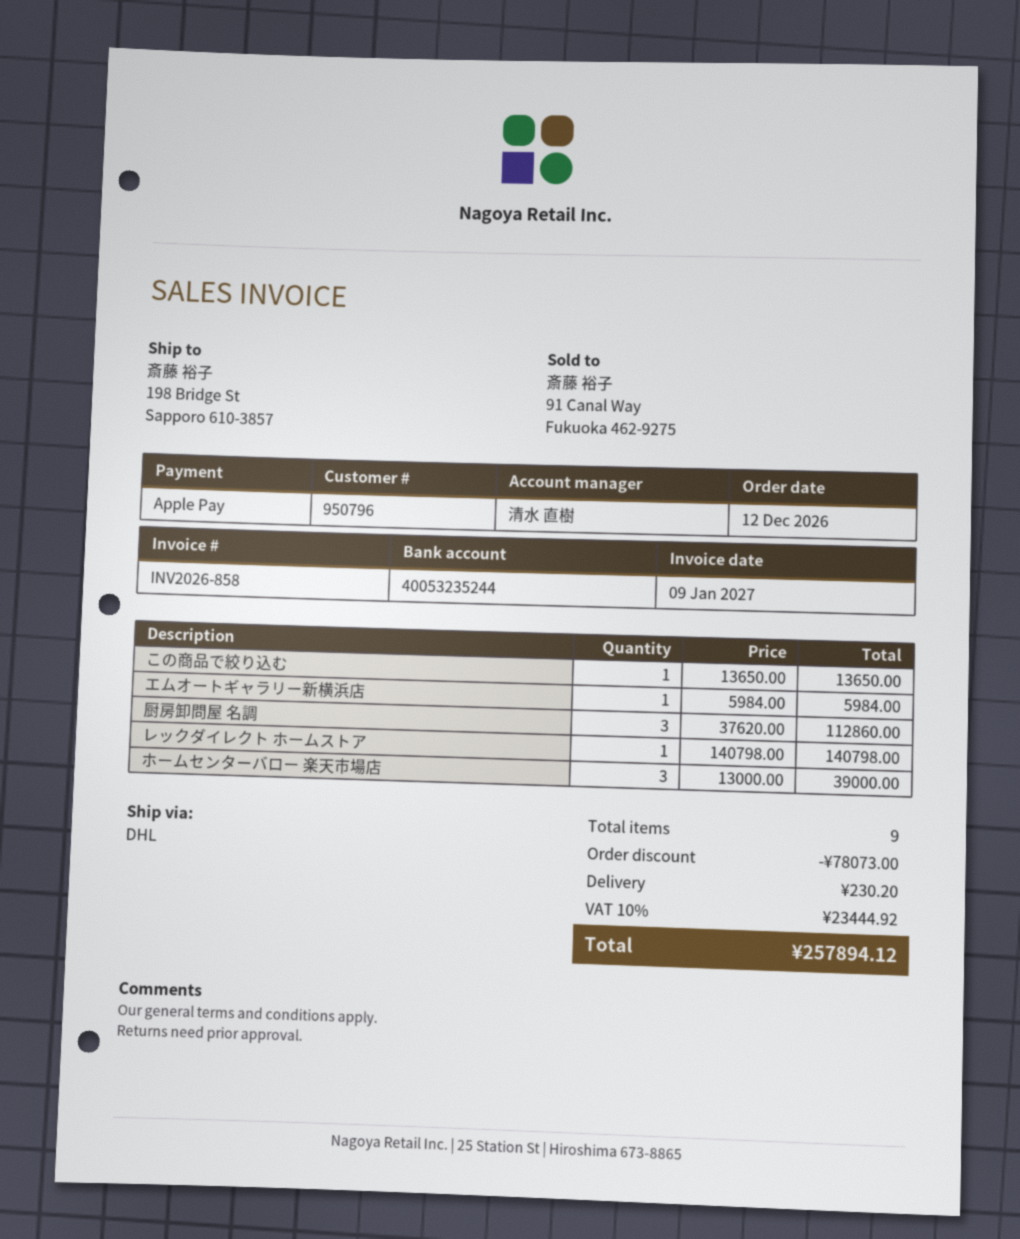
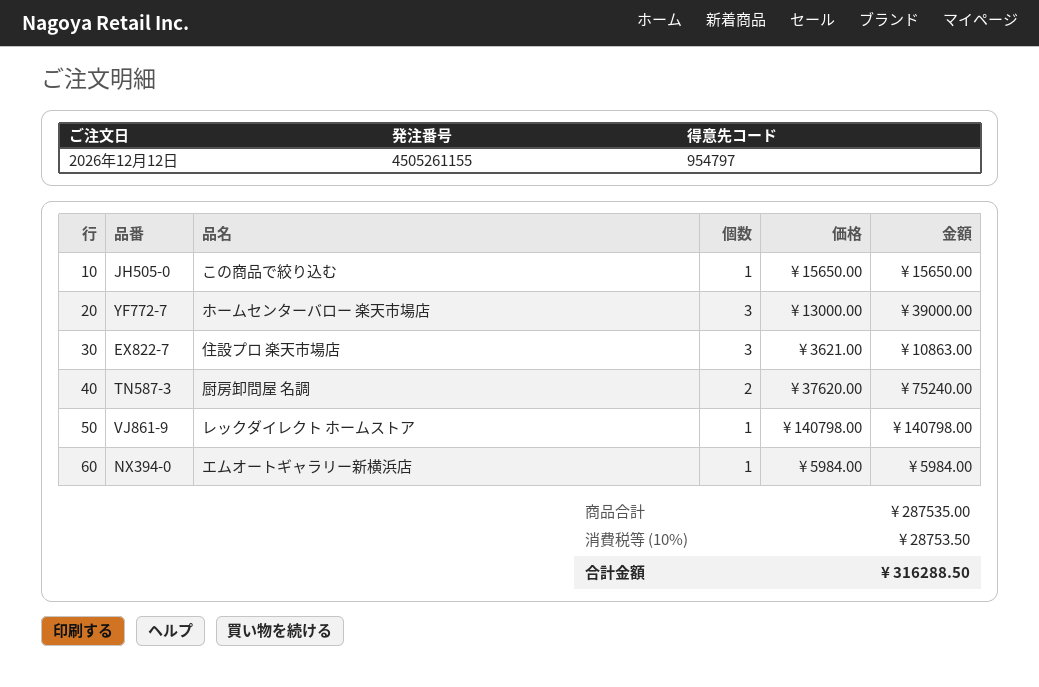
customer number: 950796 -> 954797
この商品で絞り込む: 1 x 13650.00 = 13650.00 -> 1 x 15650.00 = 15650.00
厨房卸問屋 名調: 3 x 37620.00 = 112860.00 -> 2 x 37620.00 = 75240.00
住設プロ 楽天市場店: none -> 3 x 3621.00 = 10863.00
discount: 78073.00 -> none
shipping: 230.20 -> none
tax: 10% = 23444.92 -> 10% = 28753.50
total: 257894.12 -> 316288.50

